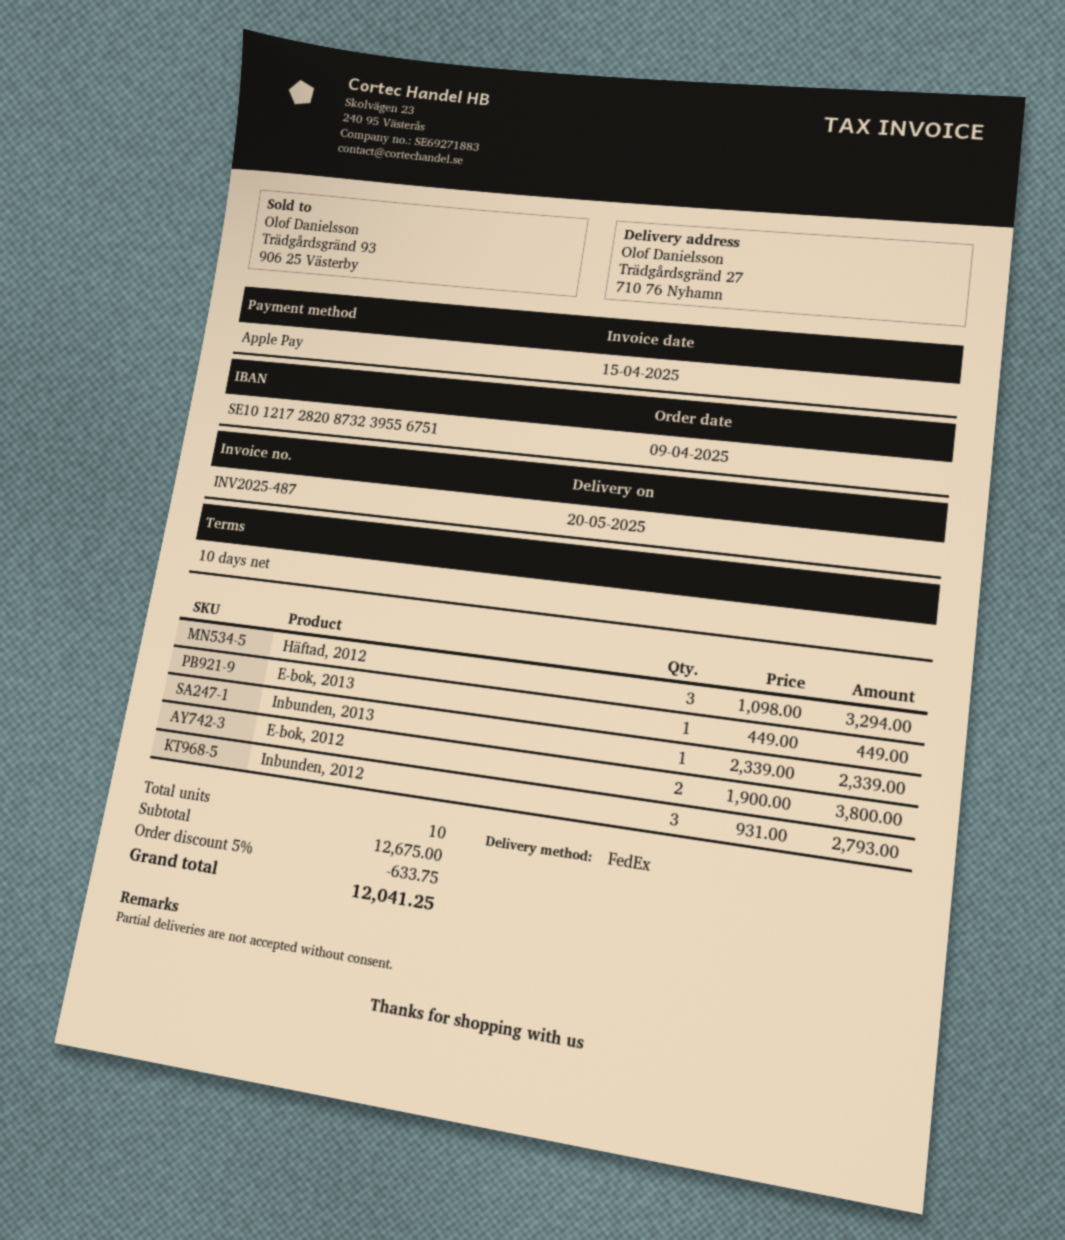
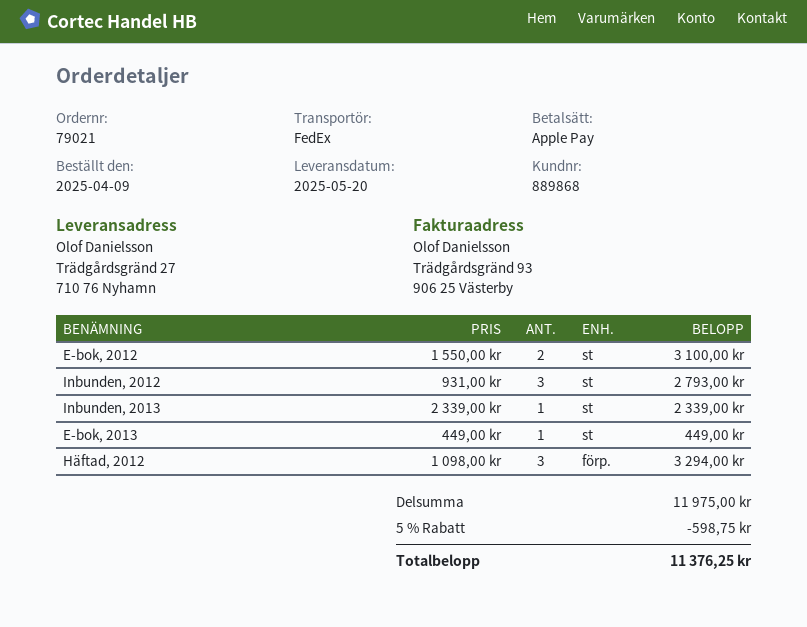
E-bok, 2012: 2 x 1900.00 = 3800.00 -> 2 x 1550.00 = 3100.00
subtotal: 12675.00 -> 11975.00
discount: 5% = 633.75 -> 5% = 598.75
total: 12041.25 -> 11376.25

